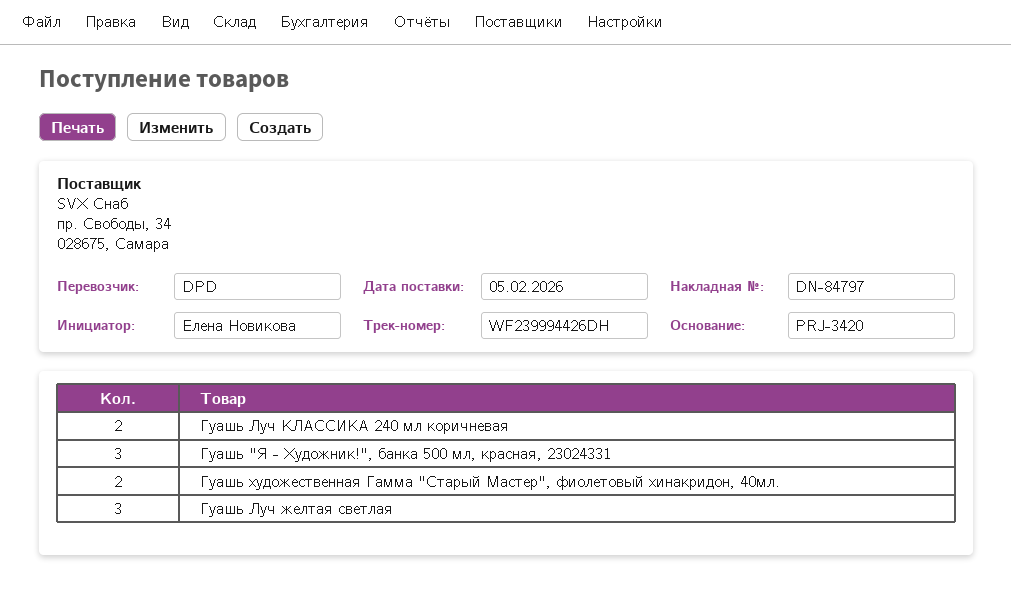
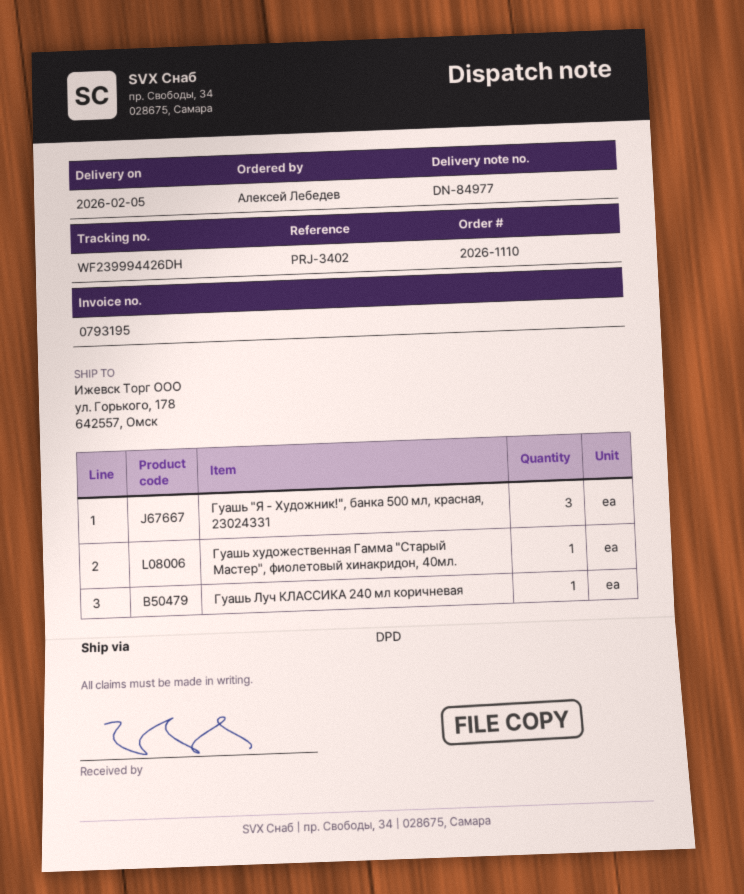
delivery note number: DN-84797 -> DN-84977
reference: PRJ-3420 -> PRJ-3402
ordered by: Елена Новикова -> Алексей Лебедев
Гуашь Луч КЛАССИКА 240 мл коричневая: 2 -> 1
Гуашь художественная Гамма "Старый Мастер", фиолетовый хинакридон, 40мл.: 2 -> 1
Гуашь Луч желтая светлая: 3 -> none

